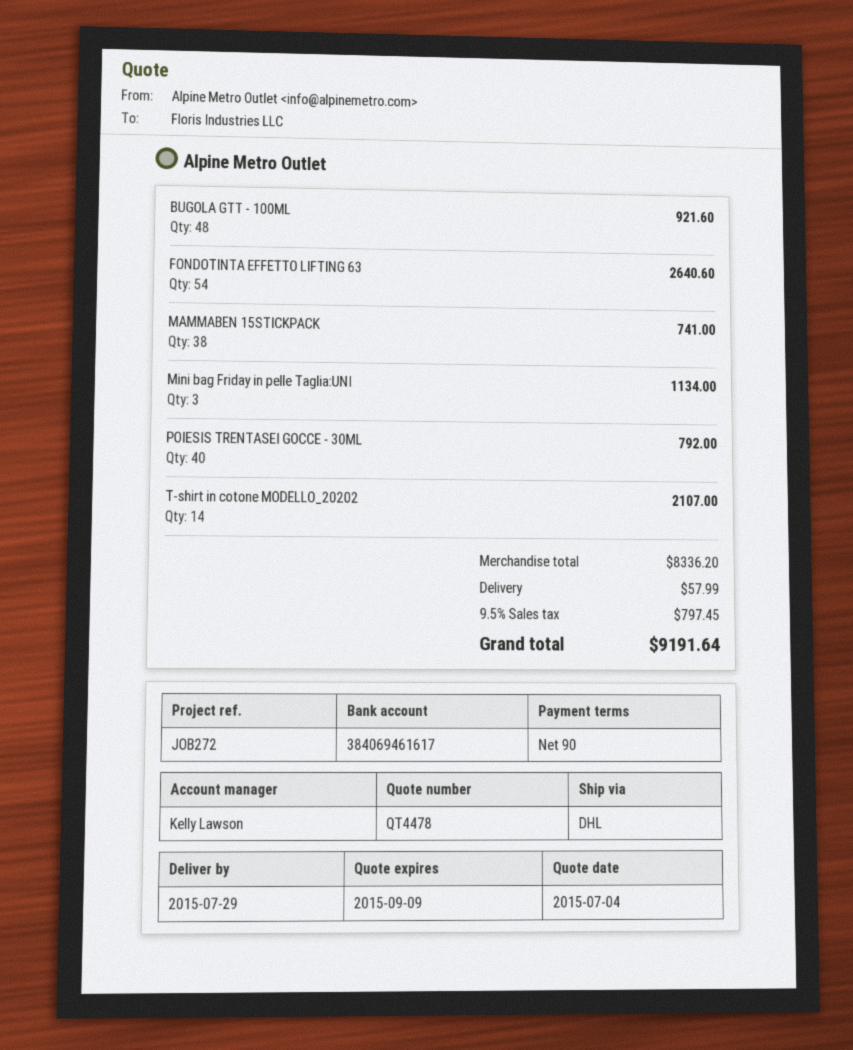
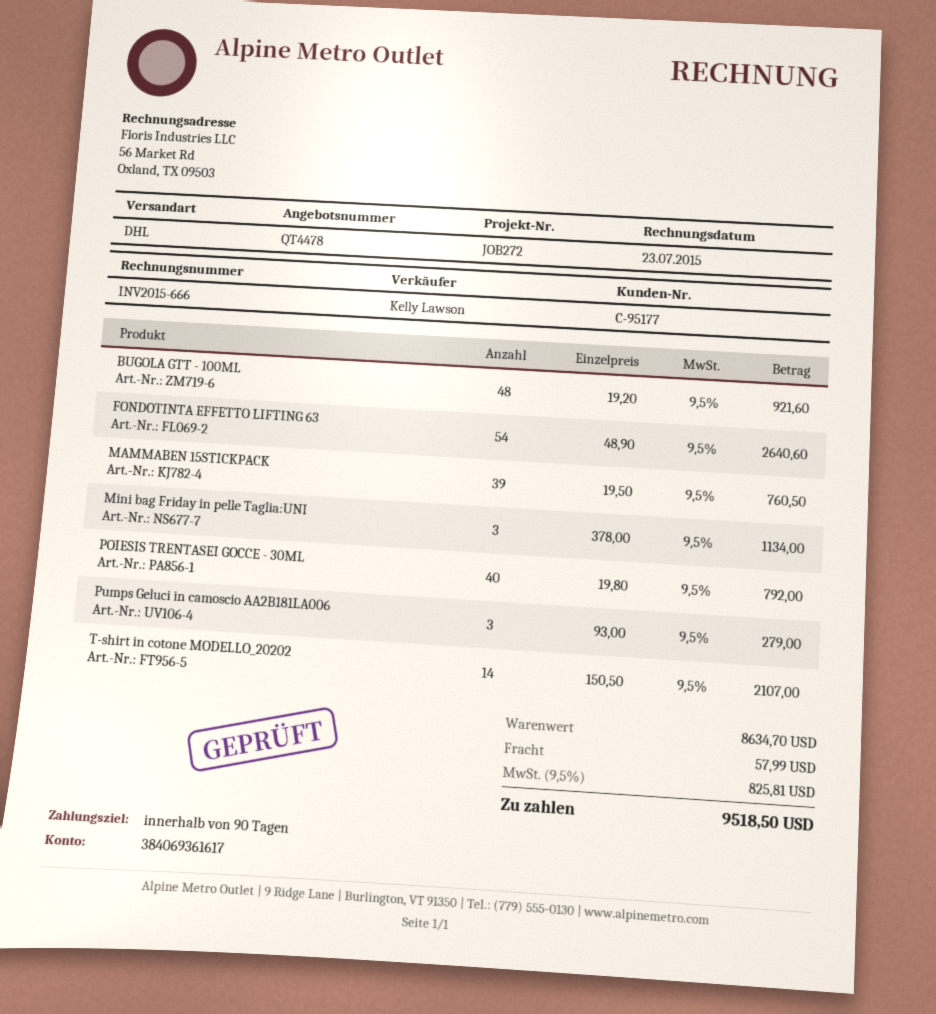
bank account: 384069461617 -> 384069361617
MAMMABEN 15STICKPACK: 38 for 741.00 -> 39 for 760.50
Pumps Geluci in camoscio AA2B181LA006: none -> 3 for 279.00
subtotal: 8336.20 -> 8634.70
tax: 9.5% = 797.45 -> 9.5% = 825.81
total: 9191.64 -> 9518.50

